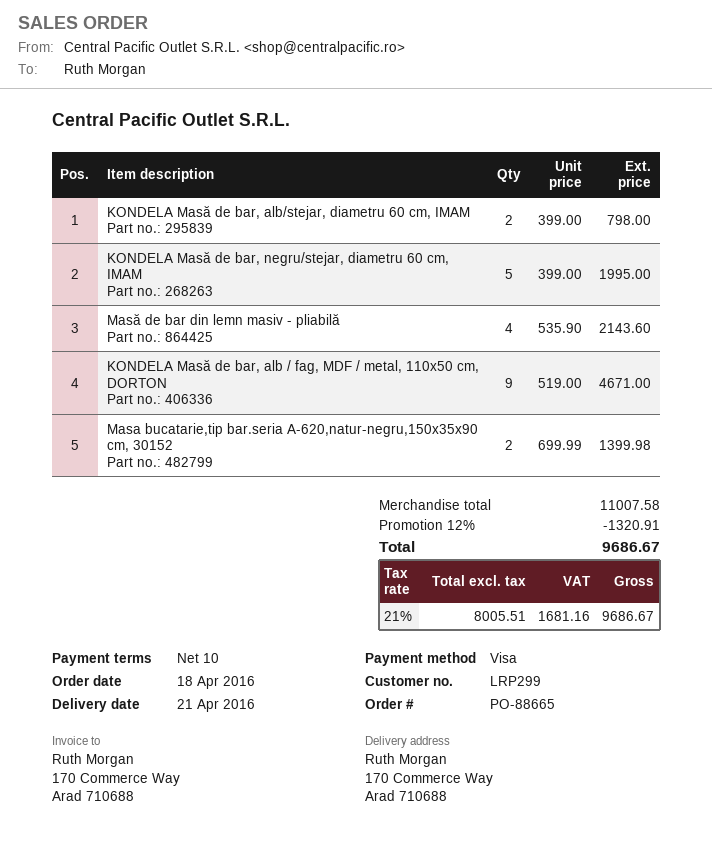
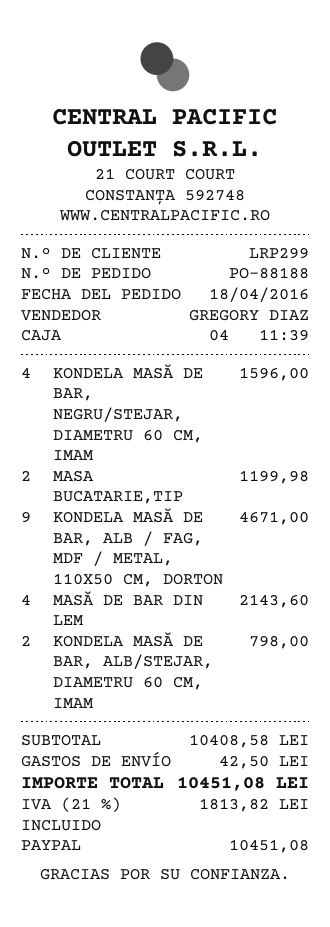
order number: PO-88665 -> PO-88188
payment method: Visa -> PayPal
KONDELA Masă de bar, negru/stejar, diametru 60 cm, IMAM: 5 for 1995.00 -> 4 for 1596.00
Masa bucatarie,tip bar.seria A-620,natur-negru,150x35x90 cm, 30152: 2 for 1399.98 -> 2 for 1199.98
subtotal: 11007.58 -> 10408.58
discount: 12% = 1320.91 -> none
shipping: none -> 42.50
tax: 21% = 1681.16 -> 21% = 1813.82
total: 9686.67 -> 10451.08

